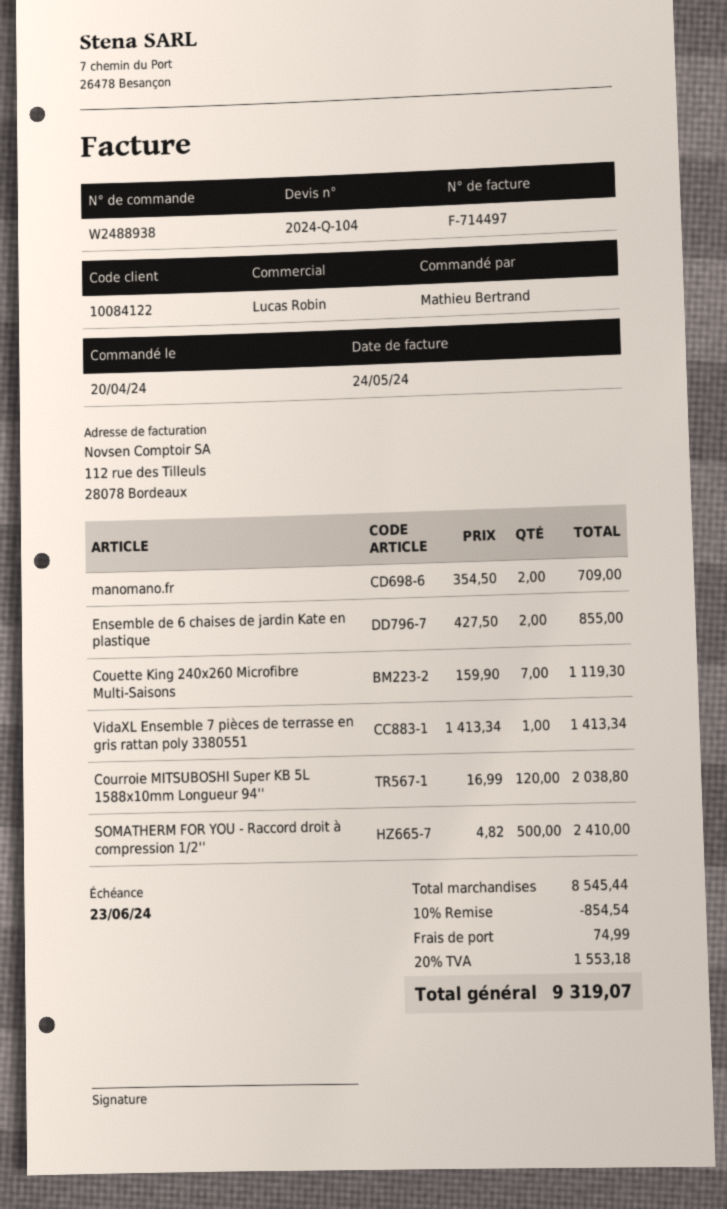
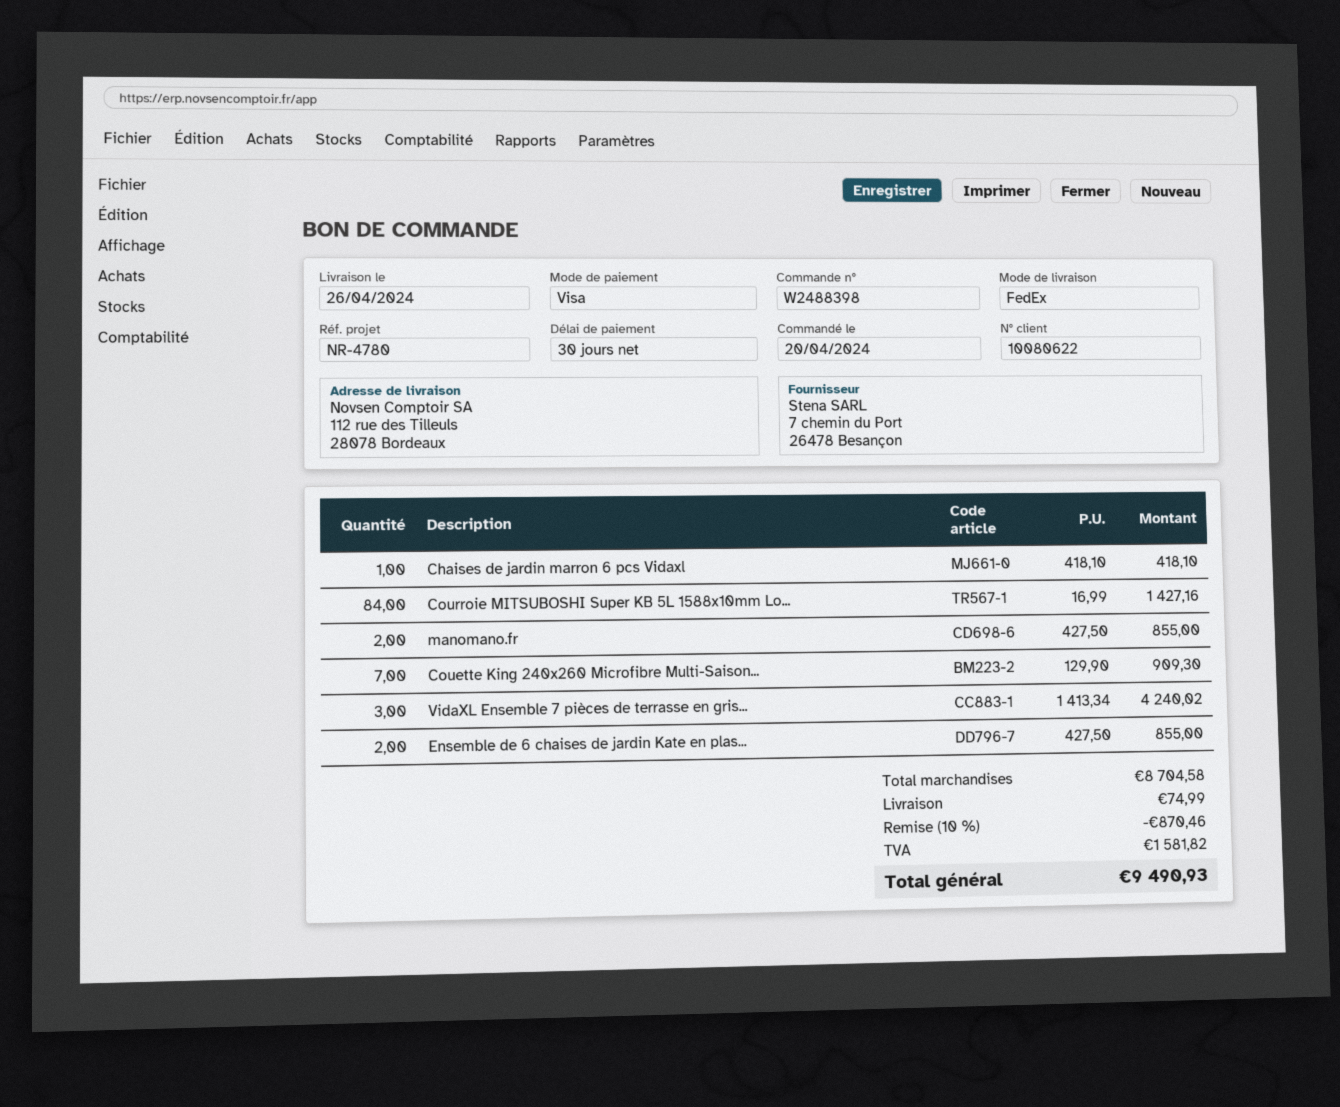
order number: W2488938 -> W2488398
customer number: 10084122 -> 10080622
manomano.fr: 2 x 354.50 = 709.00 -> 2 x 427.50 = 855.00
Couette King 240x260 Microfibre Multi-Saisons: 7 x 159.90 = 1119.30 -> 7 x 129.90 = 909.30
VidaXL Ensemble 7 pièces de terrasse en gris rattan poly 3380551: 1 x 1413.34 = 1413.34 -> 3 x 1413.34 = 4240.02
Courroie MITSUBOSHI Super KB 5L 1588x10mm Longueur 94'': 120 x 16.99 = 2038.80 -> 84 x 16.99 = 1427.16
SOMATHERM FOR YOU - Raccord droit à compression 1/2'': 500 x 4.82 = 2410.00 -> none
Chaises de jardin marron 6 pcs Vidaxl: none -> 1 x 418.10 = 418.10
subtotal: 8545.44 -> 8704.58
discount: 10% = 854.54 -> 10% = 870.46
tax: 1553.18 -> 1581.82
total: 9319.07 -> 9490.93

